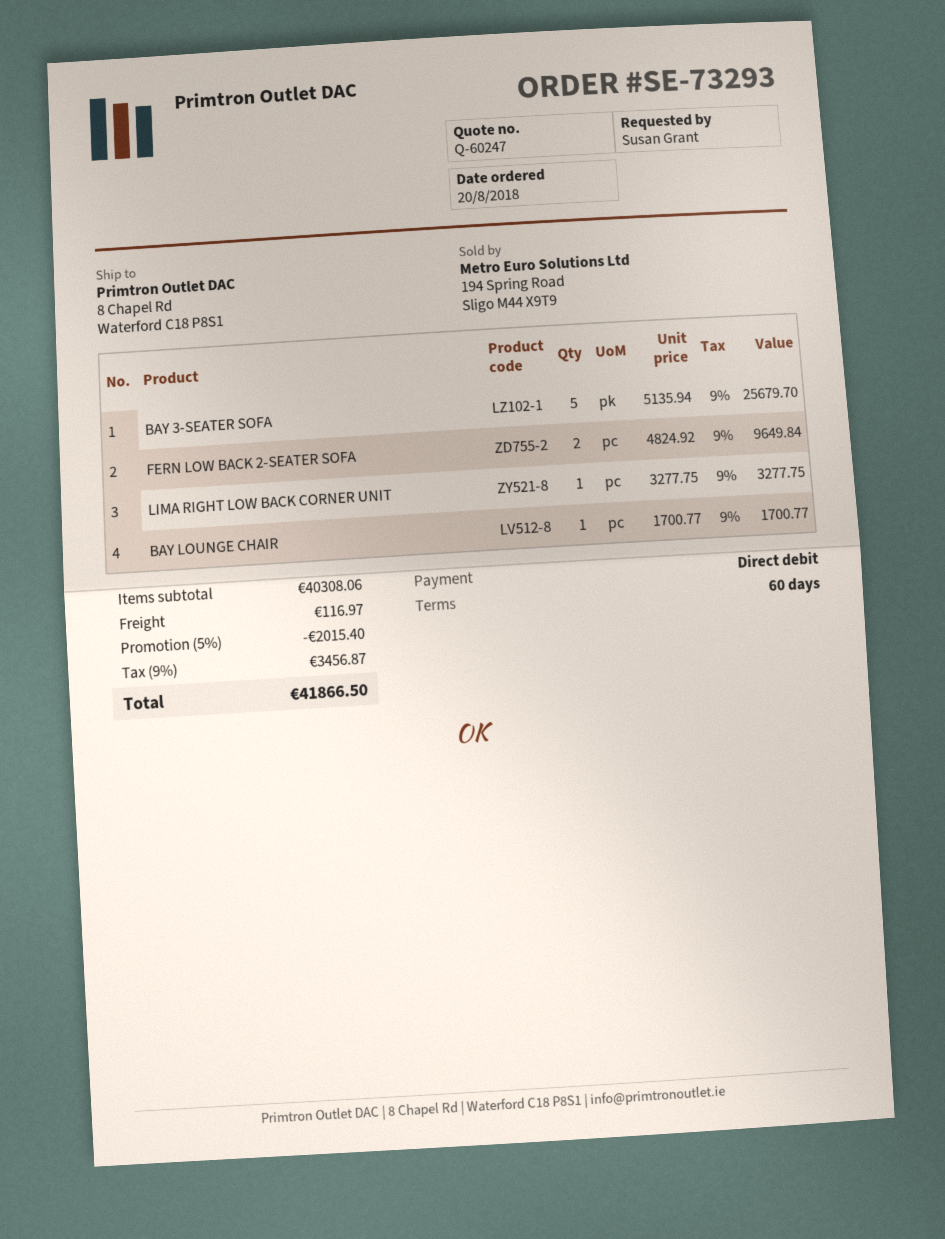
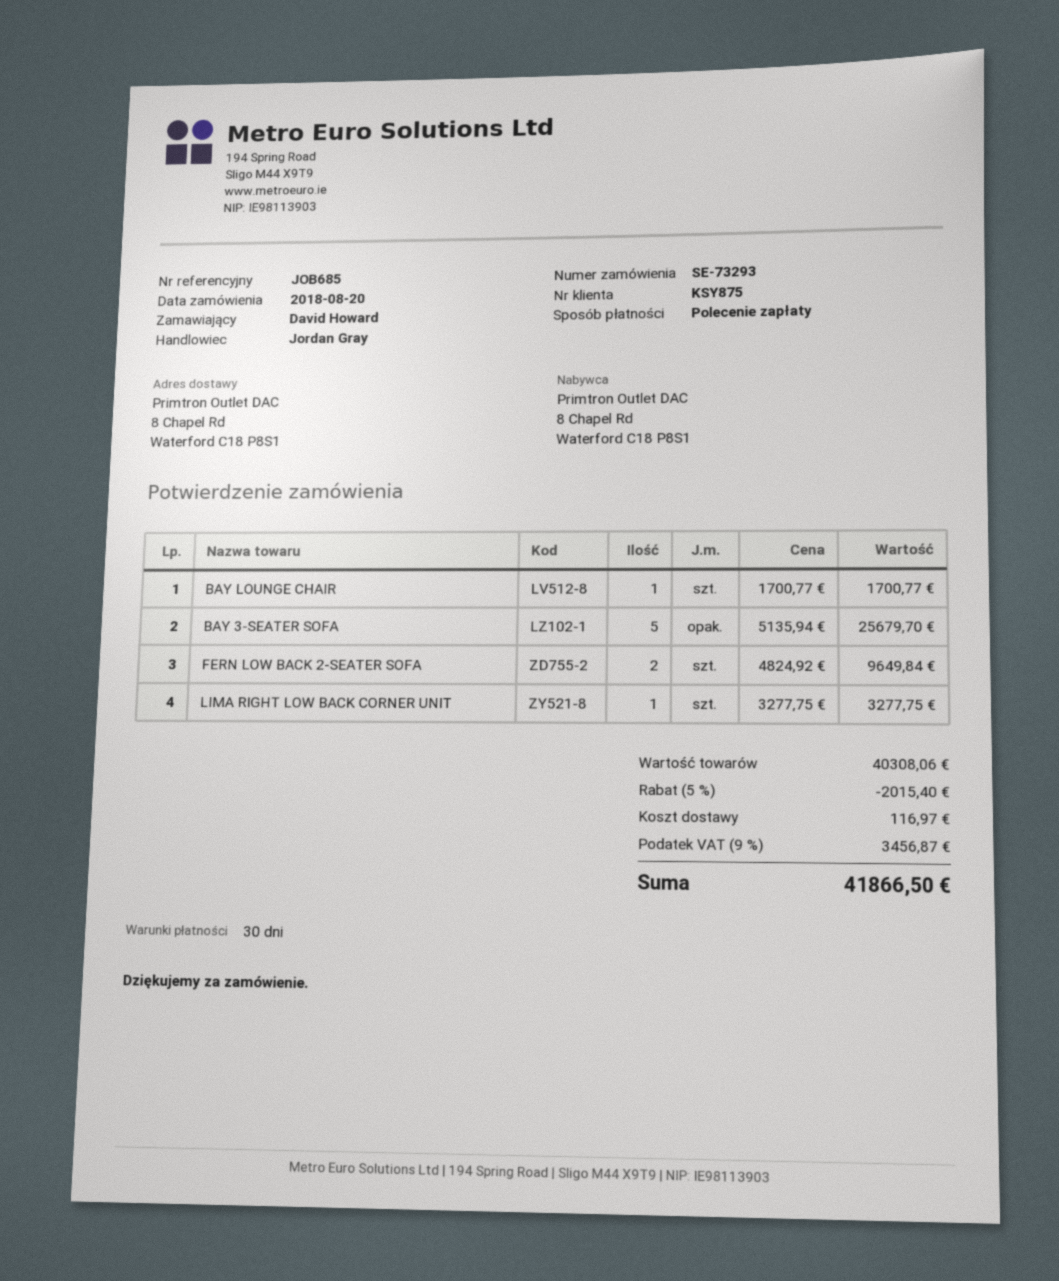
payment terms: 60 days -> 30 days
ordered by: Susan Grant -> David Howard

